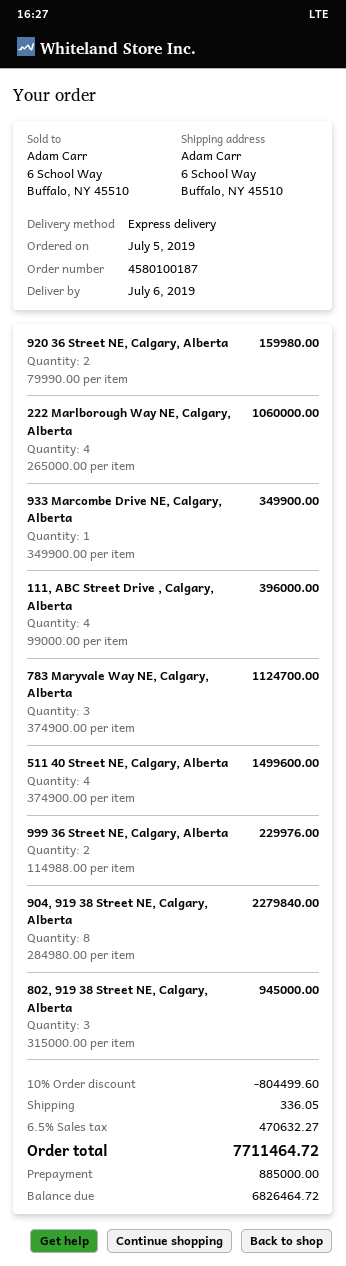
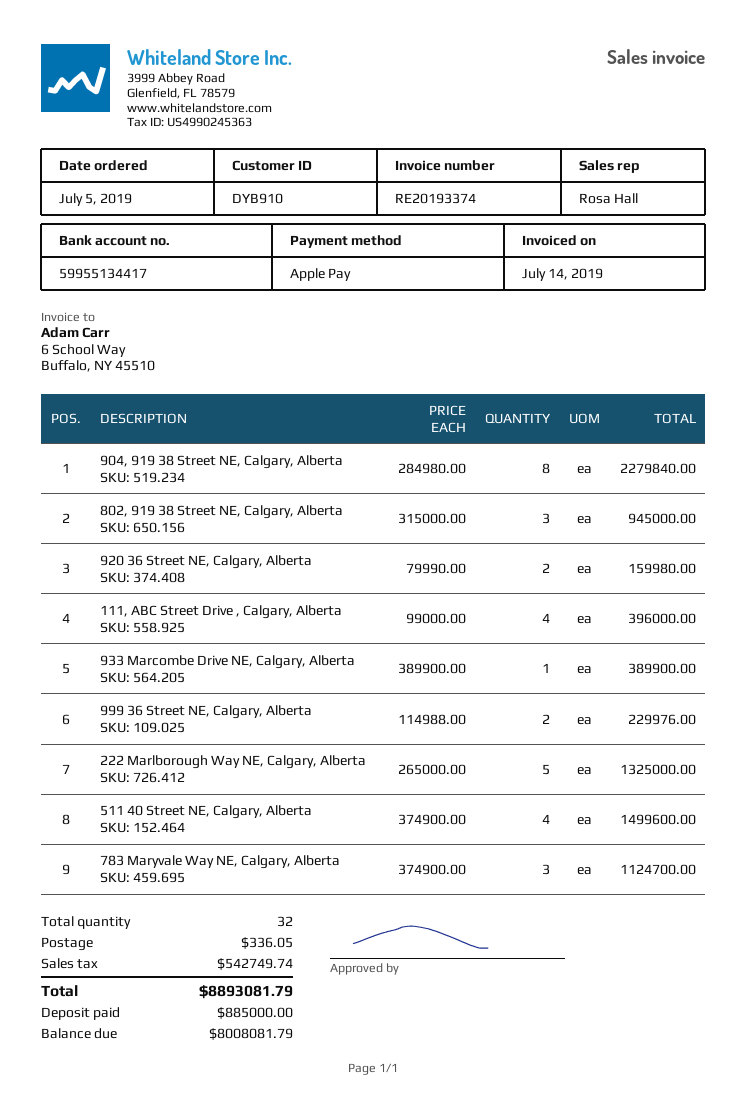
222 Marlborough Way NE, Calgary, Alberta: 4 x 265000.00 = 1060000.00 -> 5 x 265000.00 = 1325000.00
933 Marcombe Drive NE, Calgary, Alberta: 1 x 349900.00 = 349900.00 -> 1 x 389900.00 = 389900.00
discount: 10% = 804499.60 -> none
tax: 470632.27 -> 542749.74
total: 7711464.72 -> 8893081.79
balance: 6826464.72 -> 8008081.79

